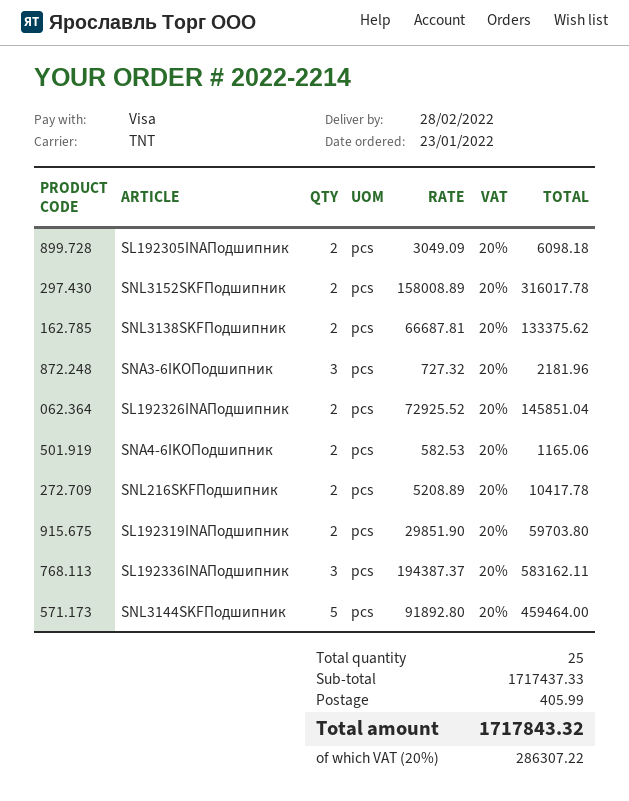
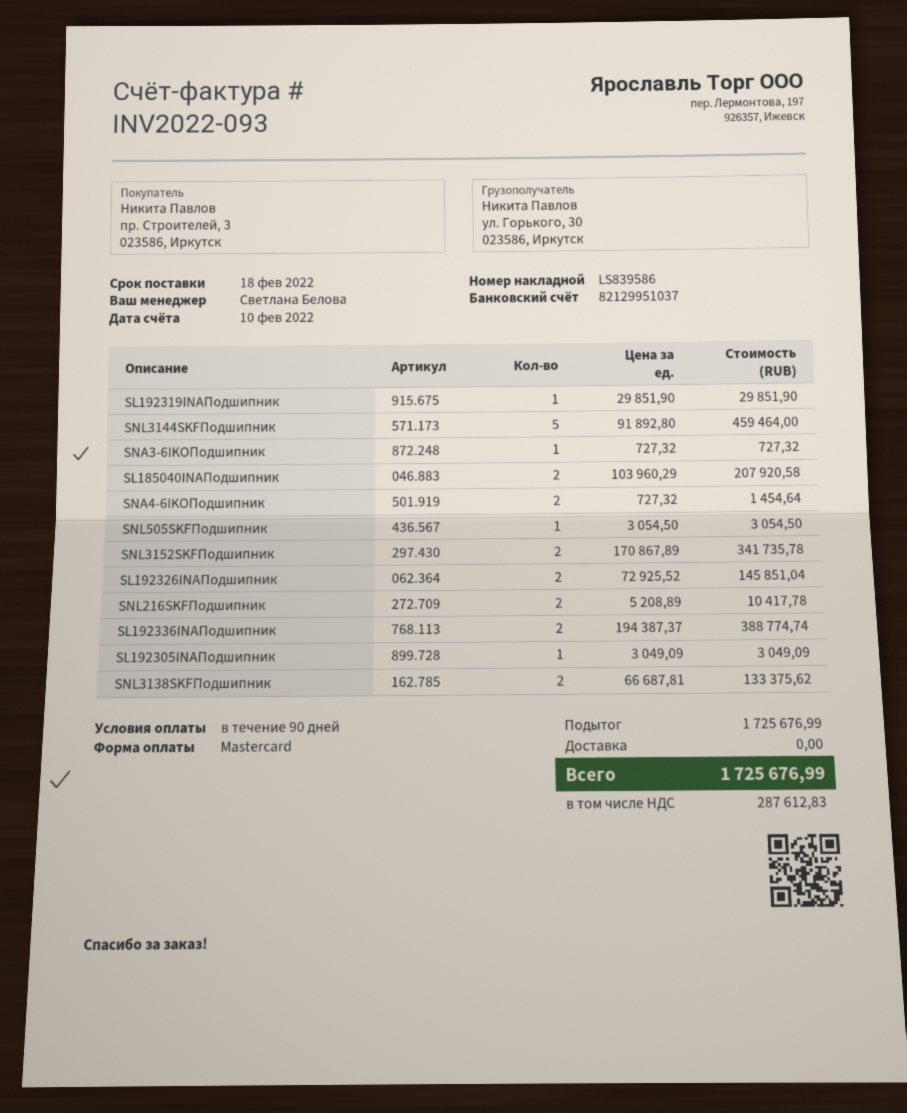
delivery date: 2022-02-28 -> 2022-02-18
payment method: Visa -> Mastercard
SL192305INAПодшипник: 2 x 3049.09 = 6098.18 -> 1 x 3049.09 = 3049.09
SNL3152SKFПодшипник: 2 x 158008.89 = 316017.78 -> 2 x 170867.89 = 341735.78
SNA3-6IKOПодшипник: 3 x 727.32 = 2181.96 -> 1 x 727.32 = 727.32
SNA4-6IKOПодшипник: 2 x 582.53 = 1165.06 -> 2 x 727.32 = 1454.64
SL192319INAПодшипник: 2 x 29851.90 = 59703.80 -> 1 x 29851.90 = 29851.90
SL192336INAПодшипник: 3 x 194387.37 = 583162.11 -> 2 x 194387.37 = 388774.74
SL185040INAПодшипник: none -> 2 x 103960.29 = 207920.58
SNL505SKFПодшипник: none -> 1 x 3054.50 = 3054.50
subtotal: 1717437.33 -> 1725676.99
shipping: 405.99 -> 0.00
tax: 286307.22 -> 287612.83
total: 1717843.32 -> 1725676.99

